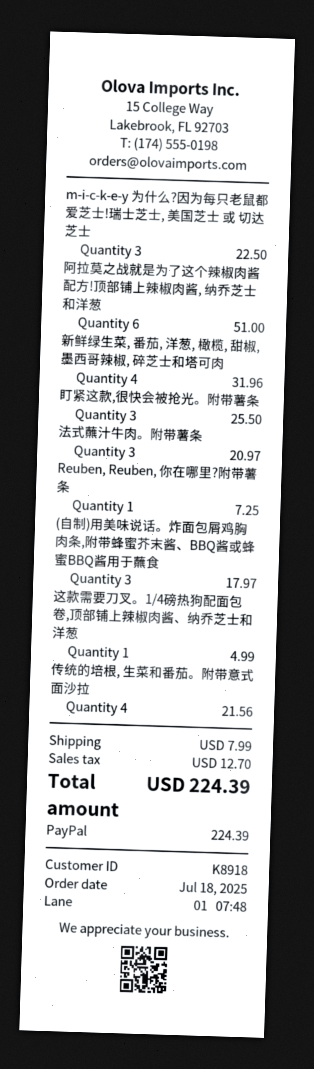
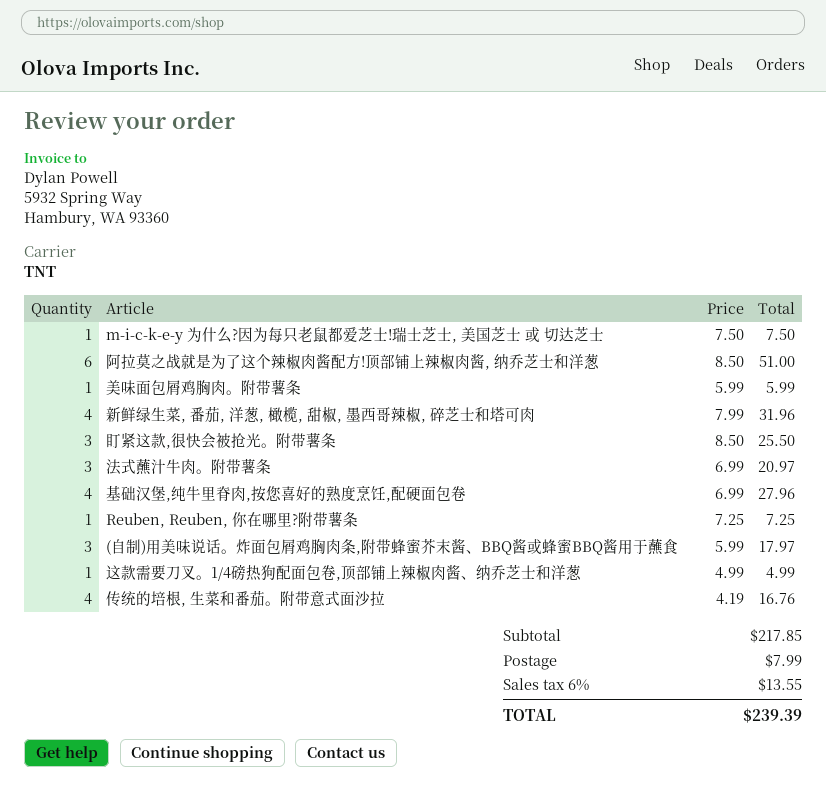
m-i-c-k-e-y 为什么?因为每只老鼠都爱芝士!瑞士芝士, 美国芝士 或 切达芝士: 3 for 22.50 -> 1 for 7.50
传统的培根, 生菜和番茄。附带意式面沙拉: 4 for 21.56 -> 4 for 16.76
美味面包屑鸡胸肉。附带薯条: none -> 1 for 5.99
基础汉堡,纯牛里脊肉,按您喜好的熟度烹饪,配硬面包卷: none -> 4 for 27.96
tax: 12.70 -> 13.55
total: 224.39 -> 239.39

